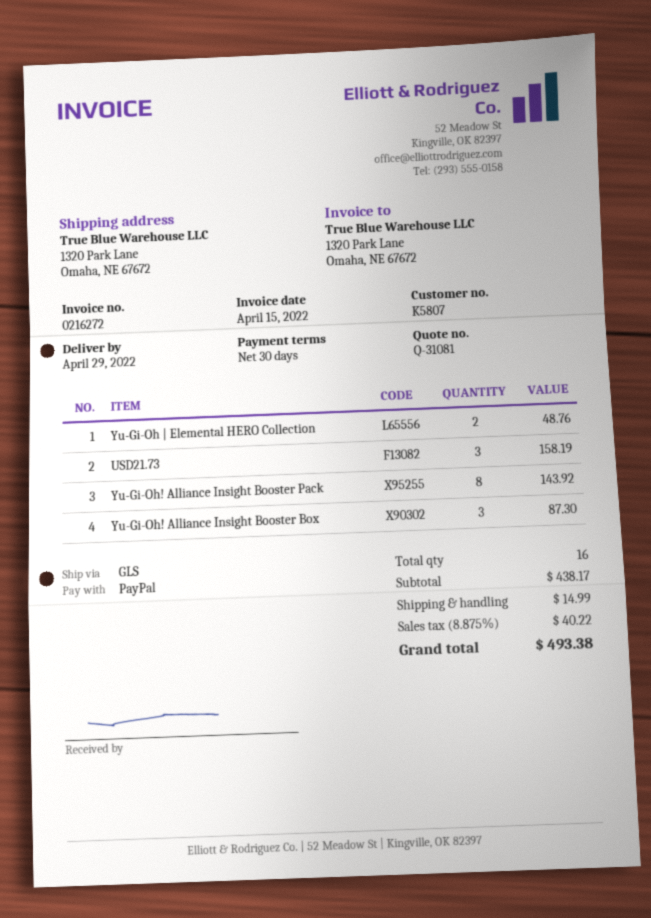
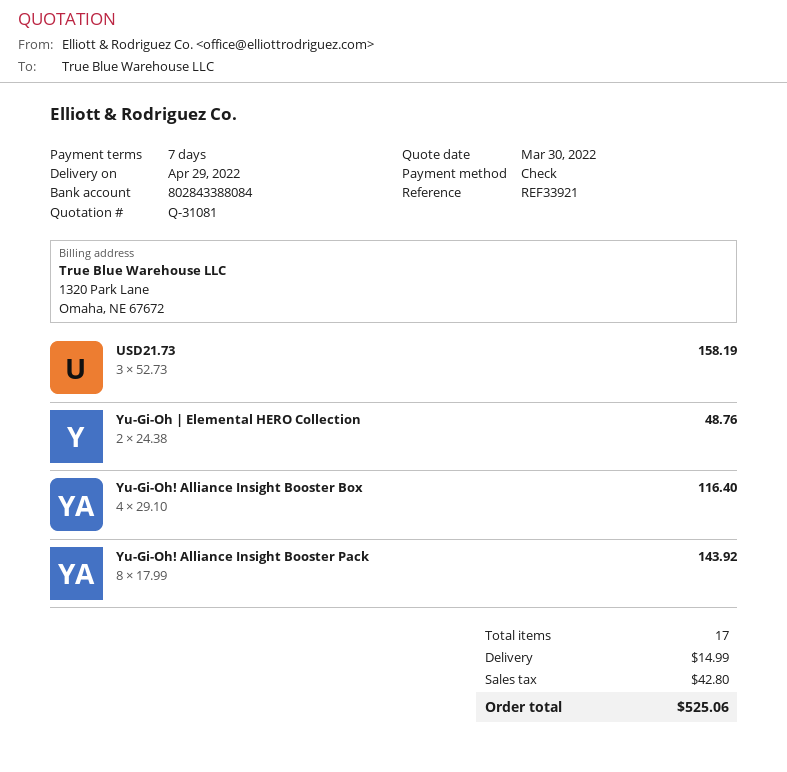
payment terms: 30 days -> 7 days
payment method: PayPal -> cheque
Yu-Gi-Oh! Alliance Insight Booster Box: 3 for 87.30 -> 4 for 116.40
total quantity: 16 -> 17
tax: 40.22 -> 42.80
total: 493.38 -> 525.06

